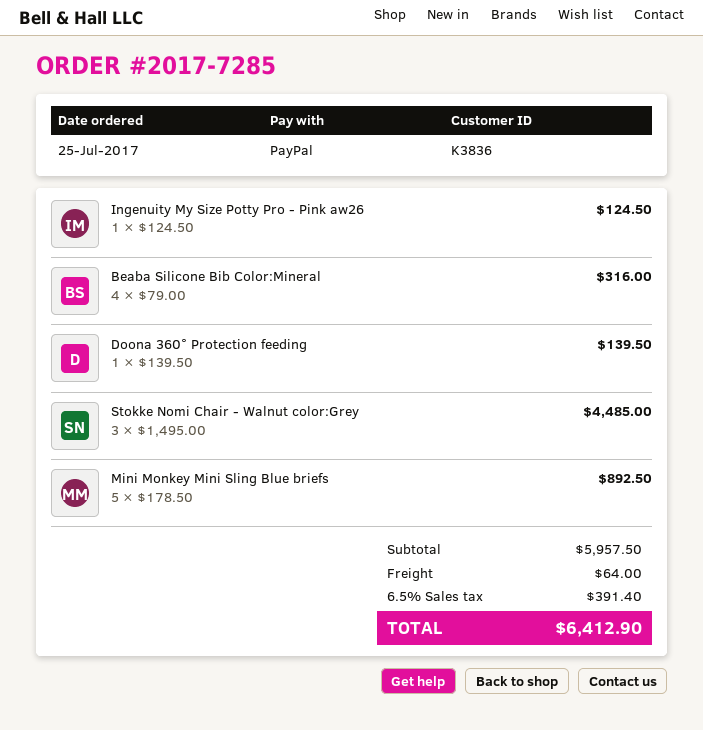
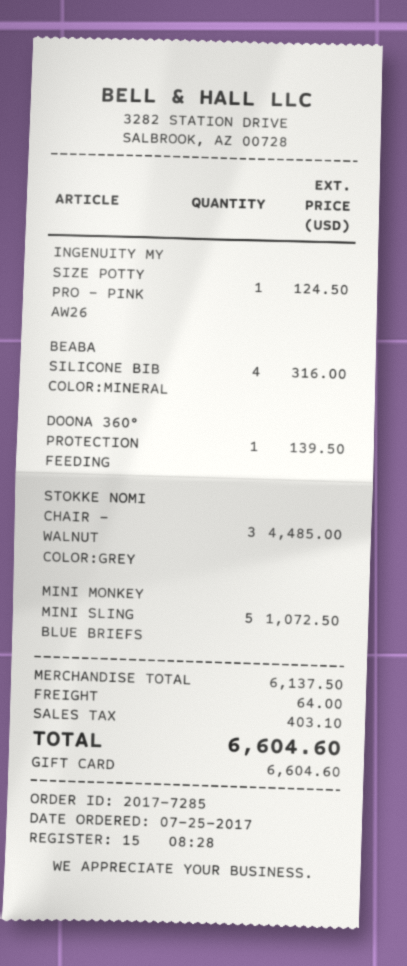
payment method: PayPal -> gift card
Mini Monkey Mini Sling Blue briefs: 5 for 892.50 -> 5 for 1072.50
subtotal: 5957.50 -> 6137.50
tax: 391.40 -> 403.10
total: 6412.90 -> 6604.60

